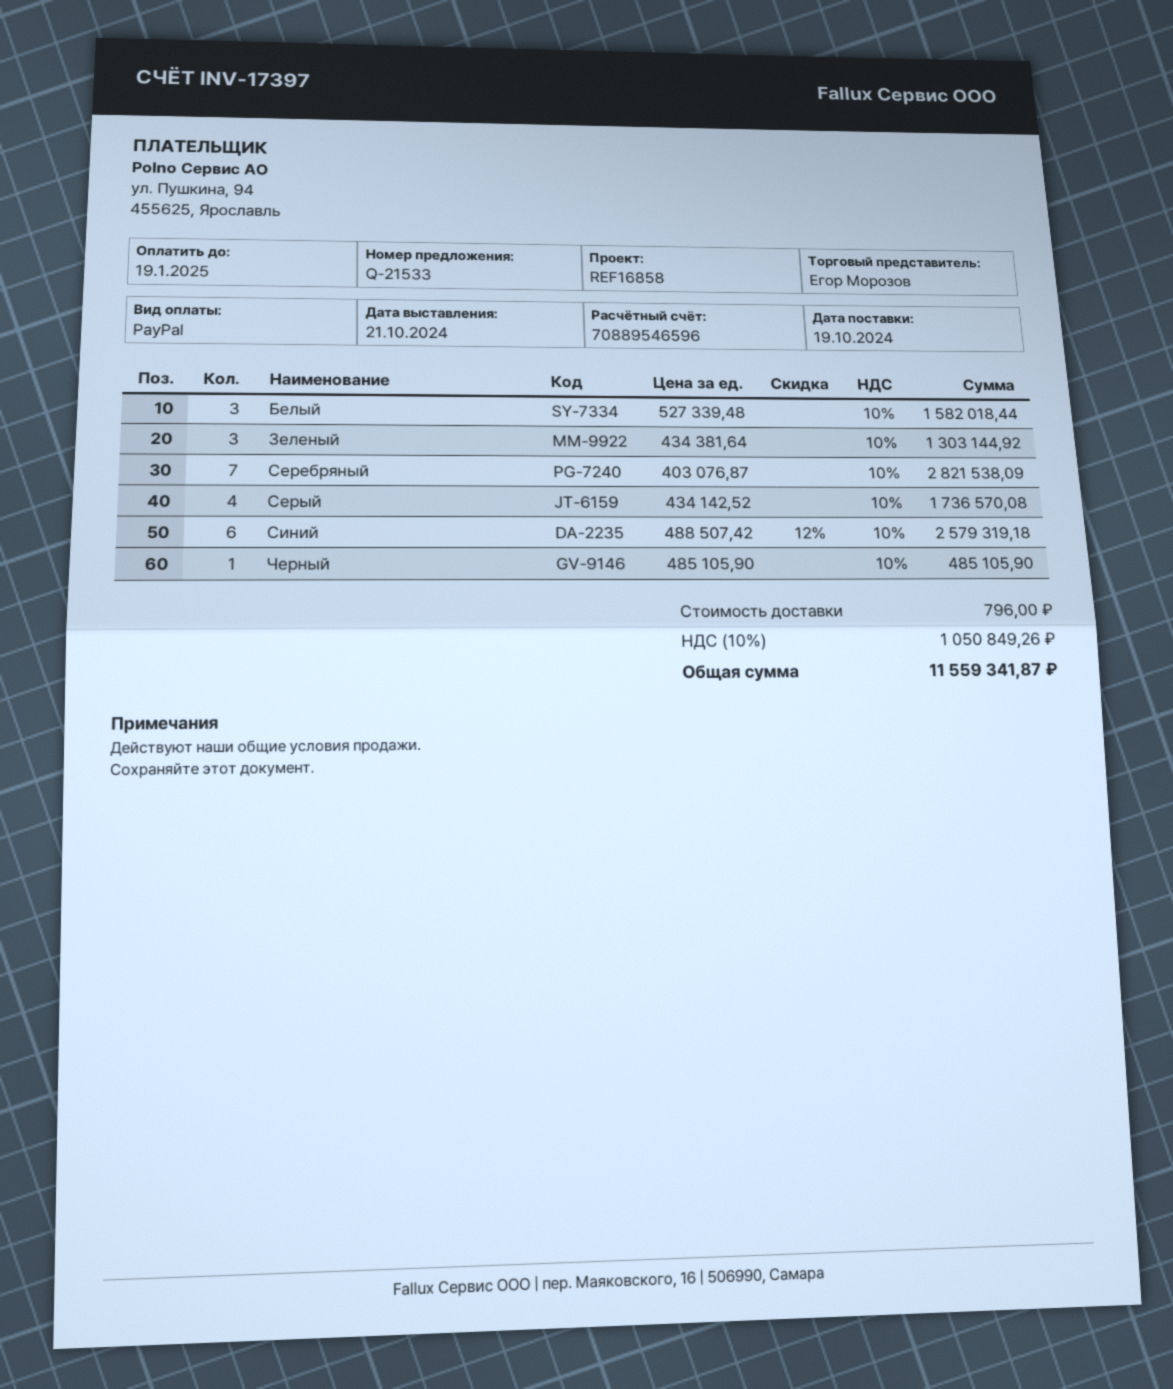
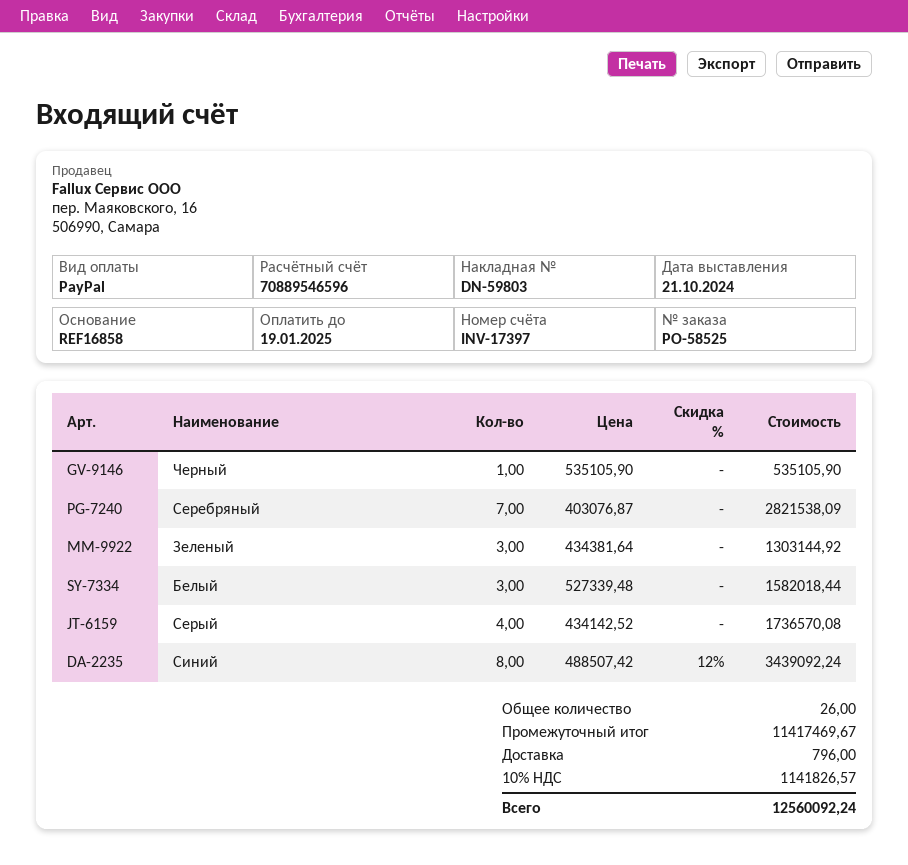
Синий: 6 x 488507.42 - 12% = 2579319.18 -> 8 x 488507.42 - 12% = 3439092.24
Черный: 1 x 485105.90 = 485105.90 -> 1 x 535105.90 = 535105.90
tax: 10% = 1050849.26 -> 10% = 1141826.57
total: 11559341.87 -> 12560092.24

